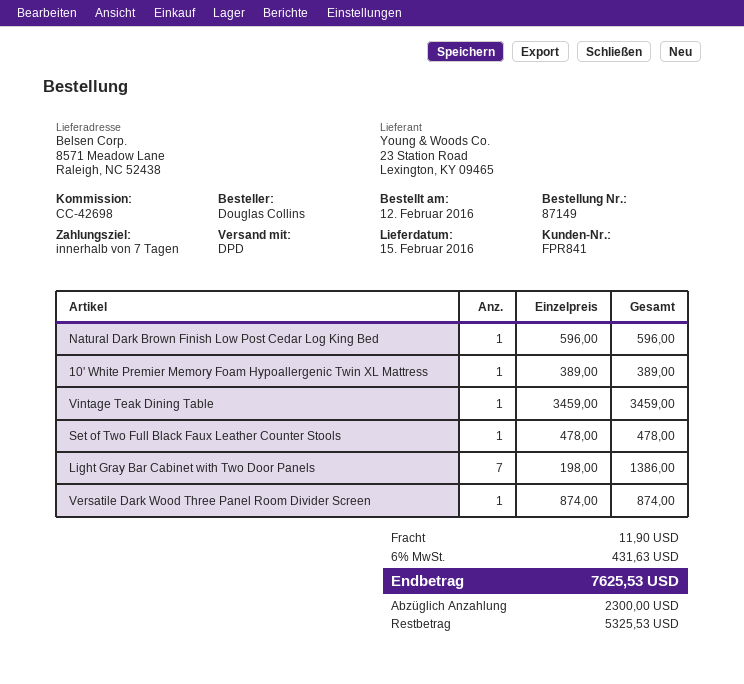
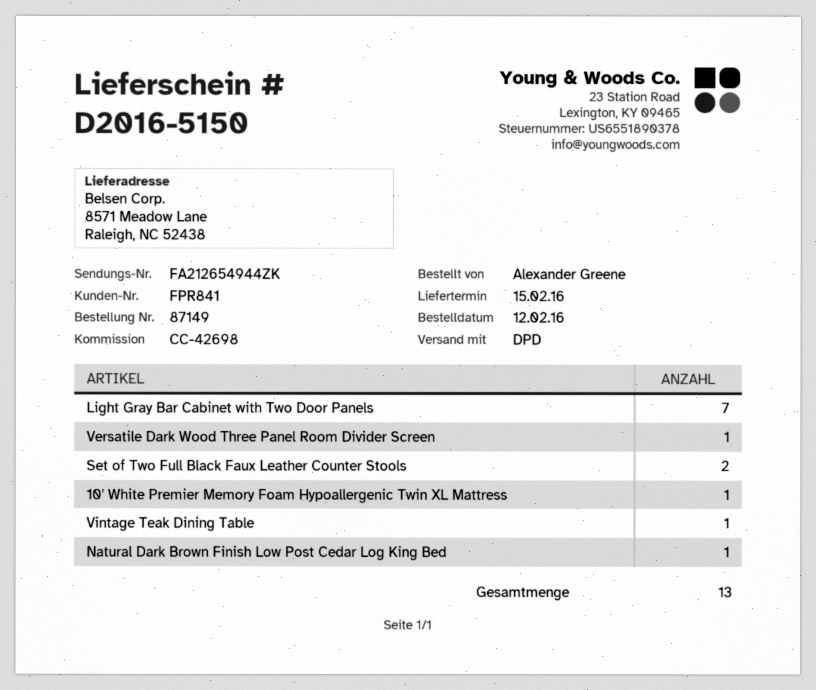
ordered by: Douglas Collins -> Alexander Greene
Set of Two Full Black Faux Leather Counter Stools: 1 -> 2

